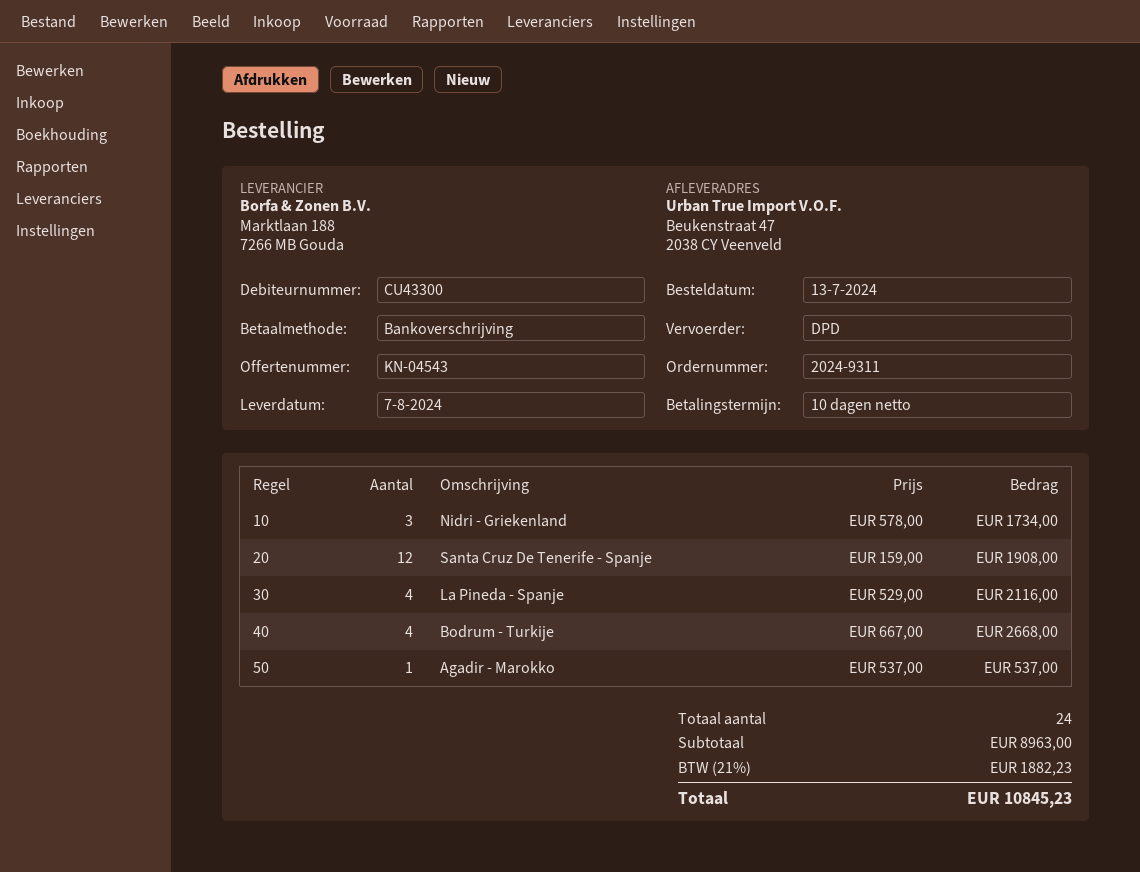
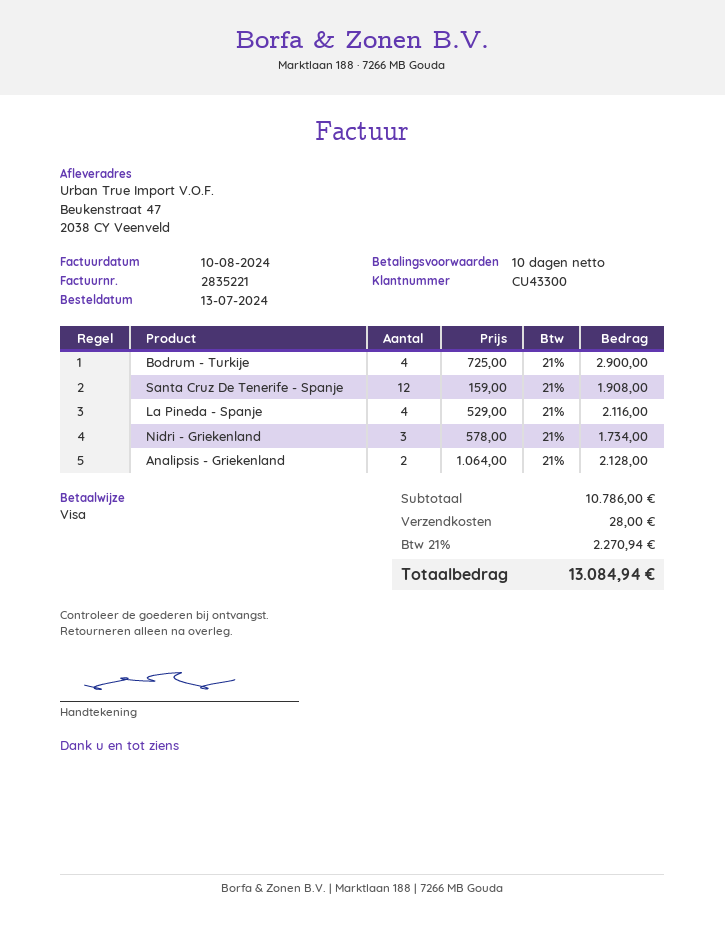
payment method: bank transfer -> Visa
Bodrum - Turkije: 4 x 667.00 = 2668.00 -> 4 x 725.00 = 2900.00
Agadir - Marokko: 1 x 537.00 = 537.00 -> none
Analipsis - Griekenland: none -> 2 x 1064.00 = 2128.00
subtotal: 8963.00 -> 10786.00
shipping: none -> 28.00
tax: 21% = 1882.23 -> 21% = 2270.94
total: 10845.23 -> 13084.94

